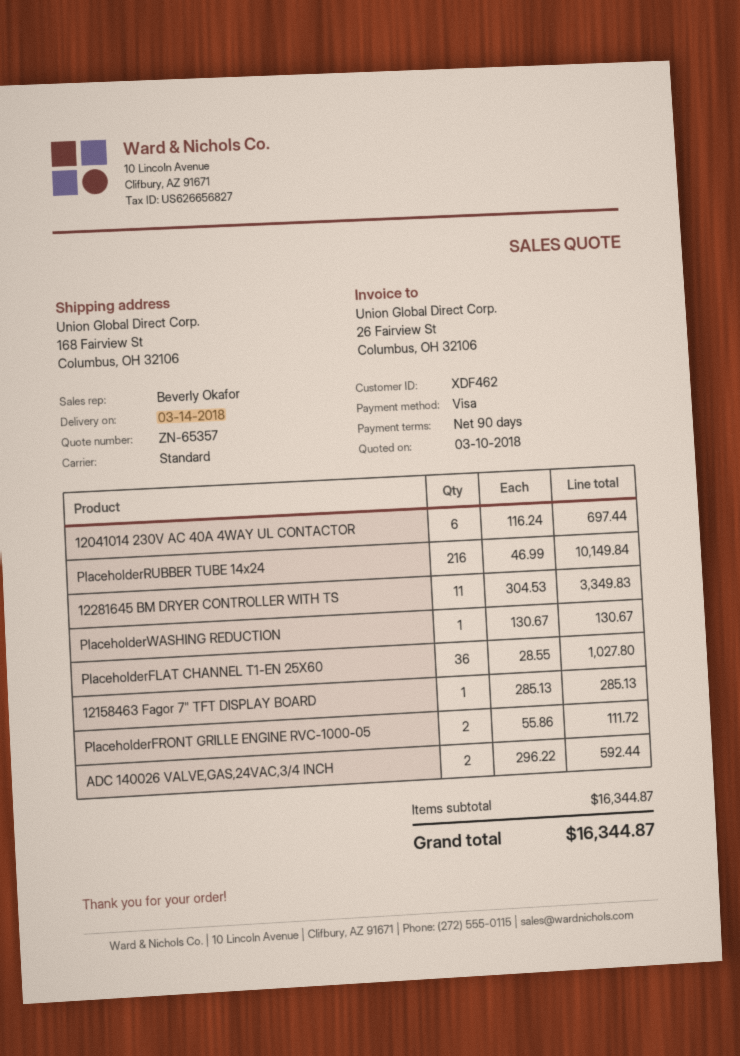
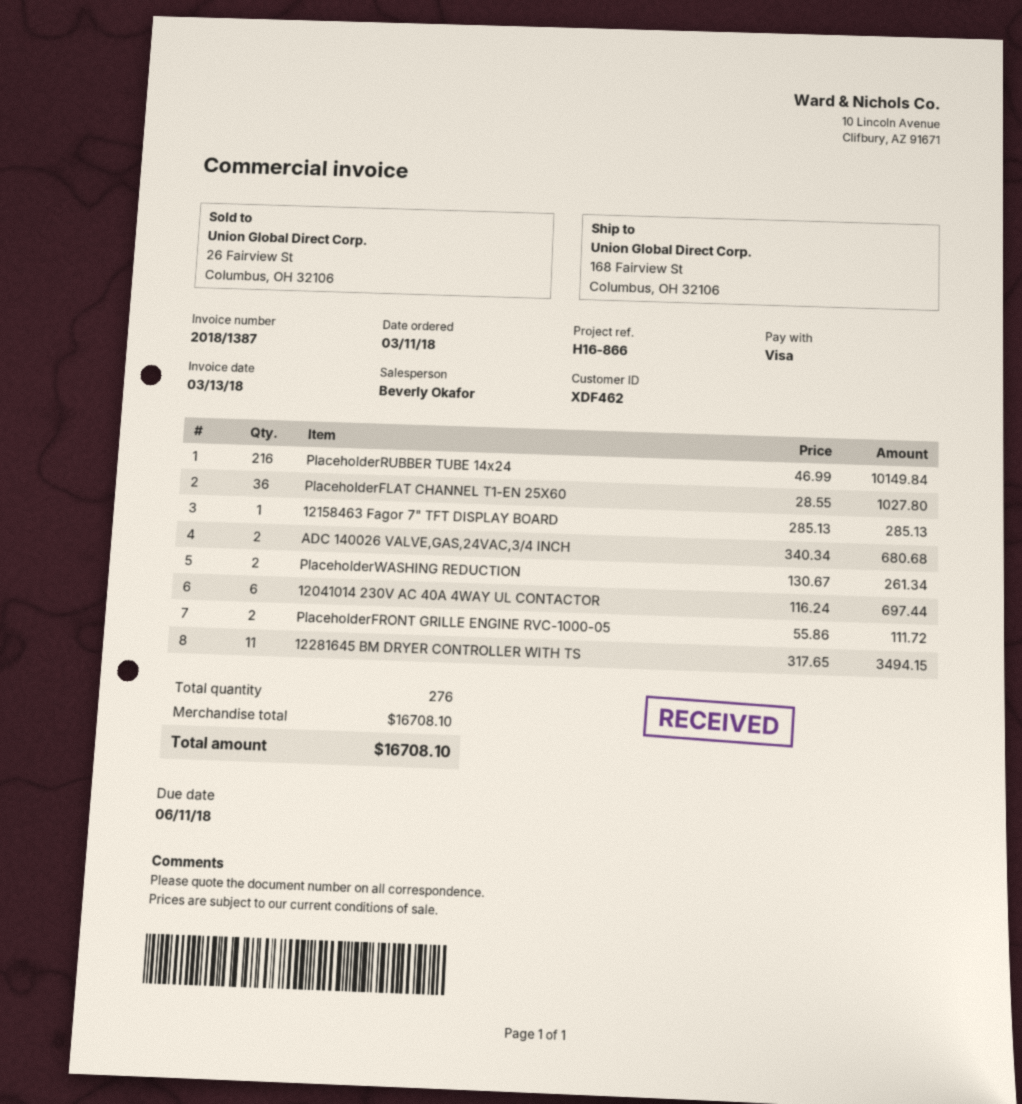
12281645 BM DRYER CONTROLLER WITH TS: 11 x 304.53 = 3349.83 -> 11 x 317.65 = 3494.15
PlaceholderWASHING REDUCTION: 1 x 130.67 = 130.67 -> 2 x 130.67 = 261.34
ADC 140026 VALVE,GAS,24VAC,3/4 INCH: 2 x 296.22 = 592.44 -> 2 x 340.34 = 680.68
subtotal: 16344.87 -> 16708.10
total: 16344.87 -> 16708.10

